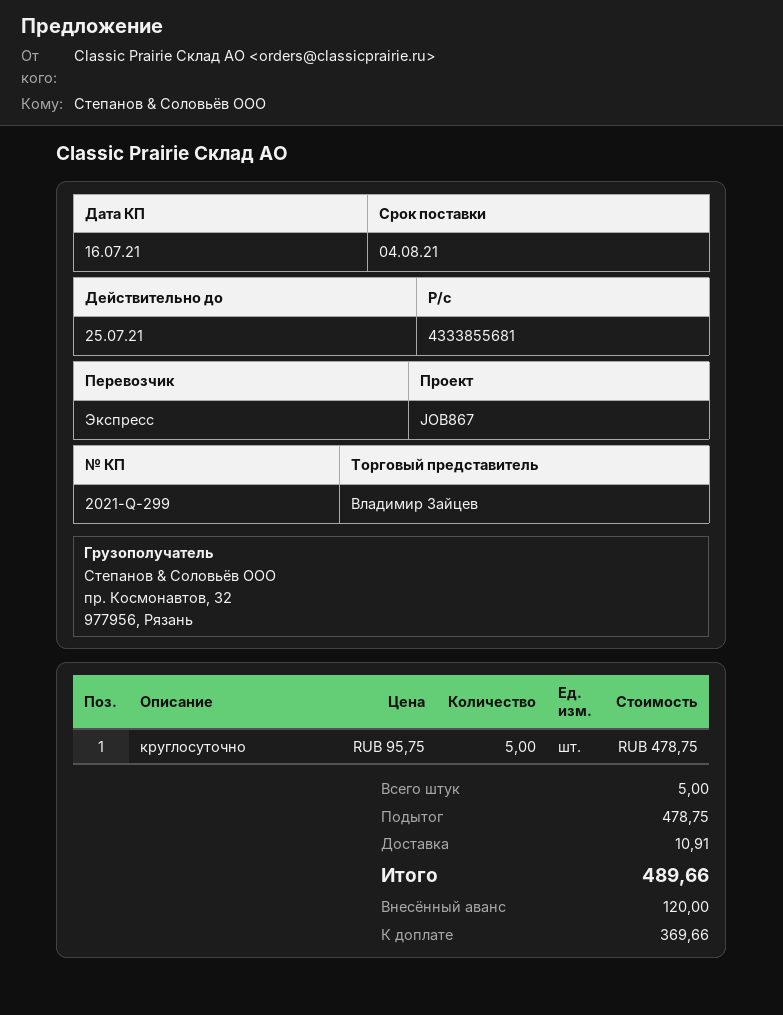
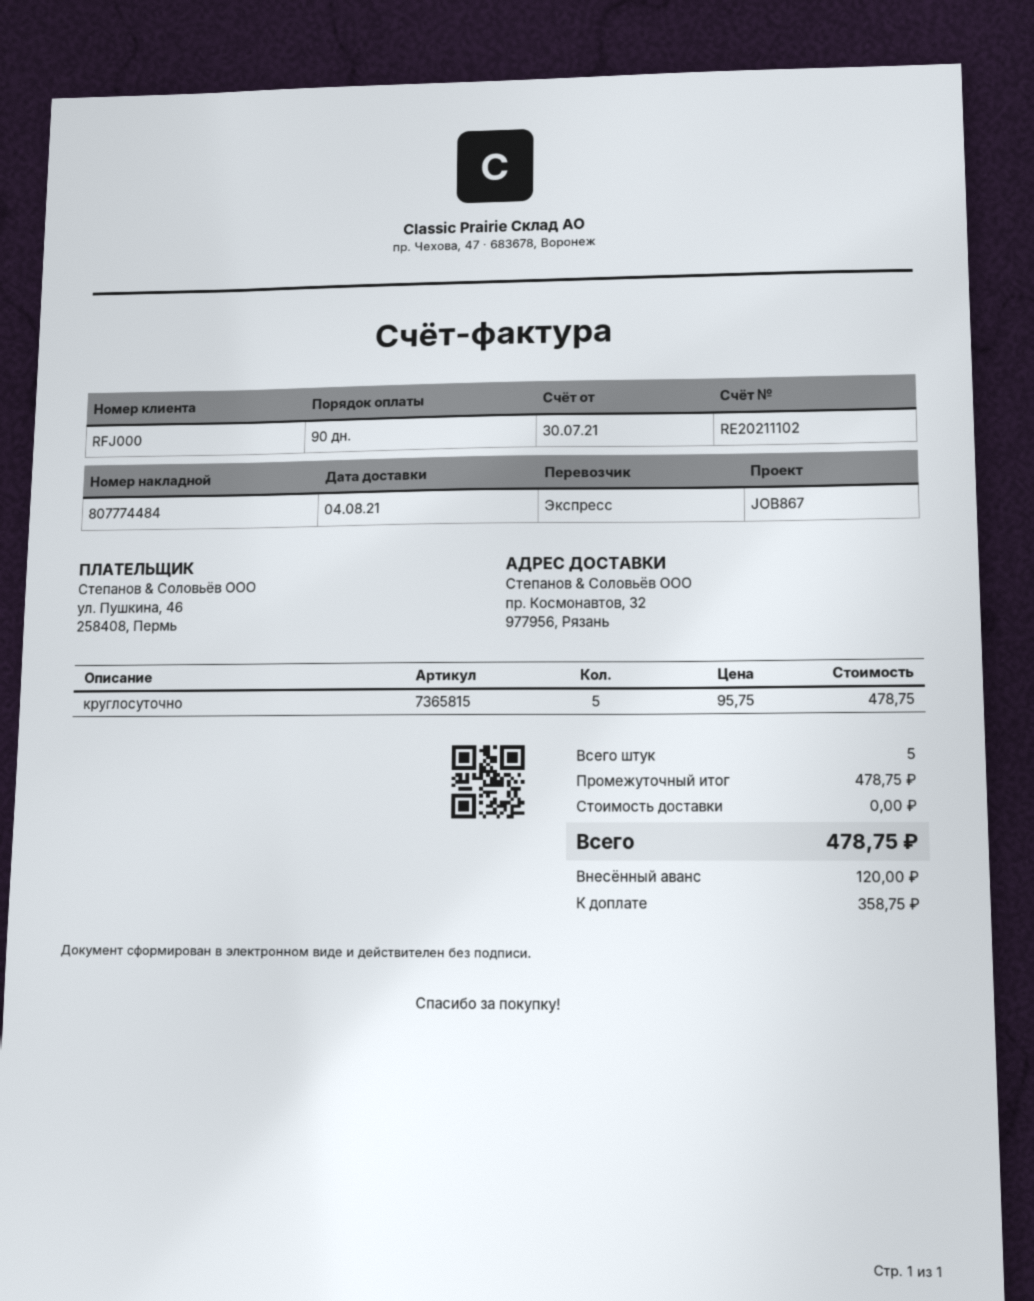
shipping: 10.91 -> 0.00
total: 489.66 -> 478.75
balance: 369.66 -> 358.75

